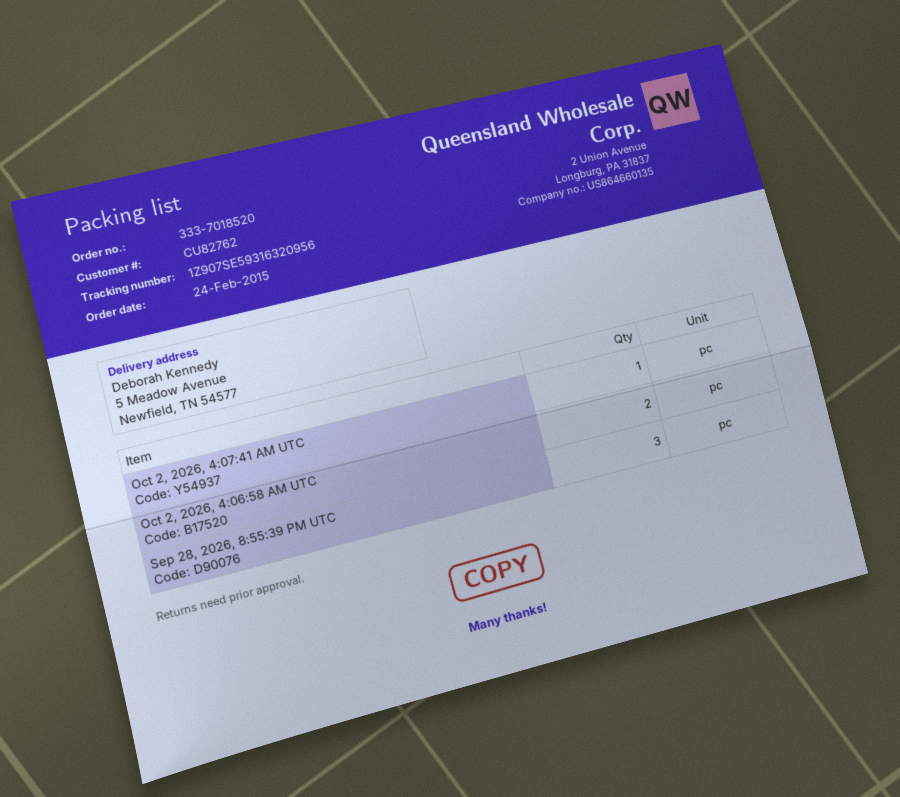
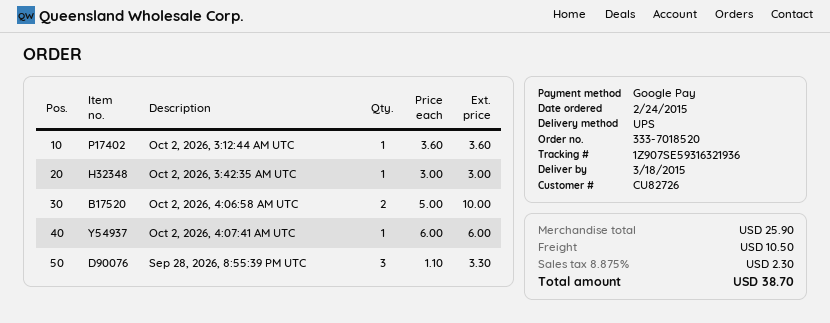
customer number: CU82762 -> CU82726
tracking number: 1Z907SE59316320956 -> 1Z907SE59316321936
Oct 2, 2026, 3:12:44 AM UTC: none -> 1
Oct 2, 2026, 3:42:35 AM UTC: none -> 1

